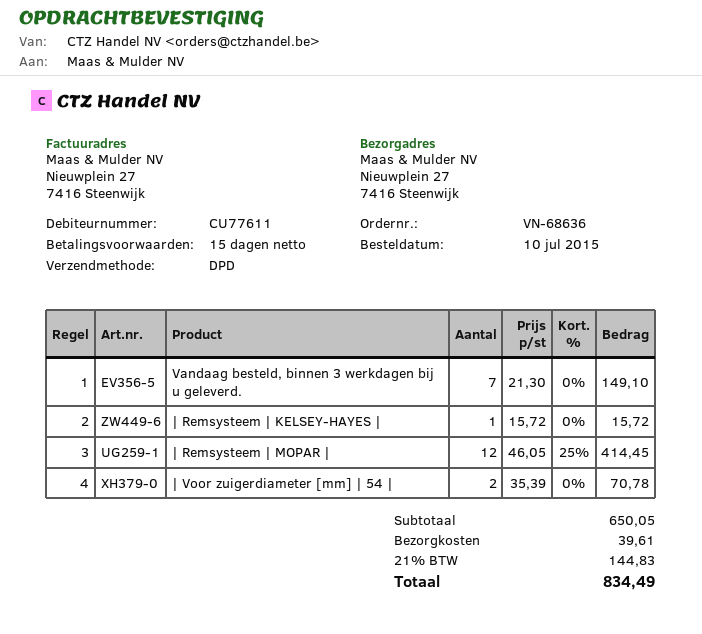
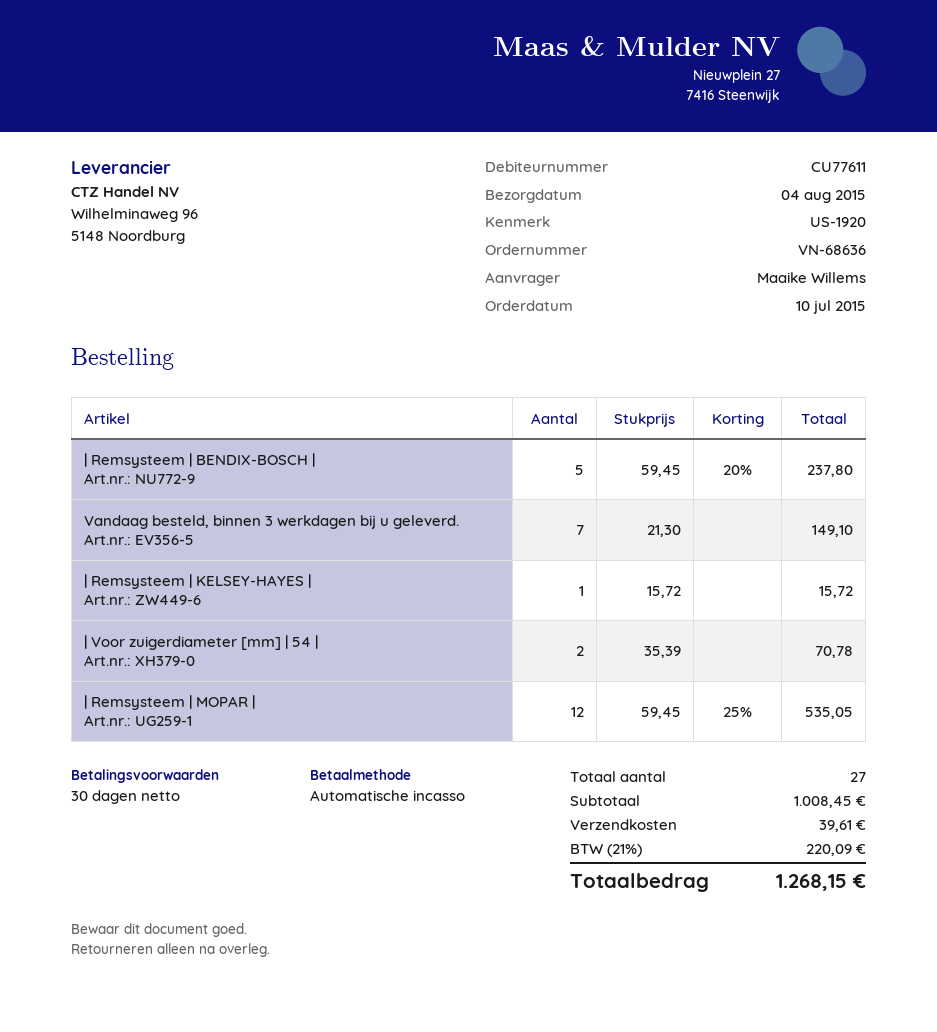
payment terms: 15 days -> 30 days
| Remsysteem | MOPAR |: 12 x 46.05 - 25% = 414.45 -> 12 x 59.45 - 25% = 535.05
| Remsysteem | BENDIX-BOSCH |: none -> 5 x 59.45 - 20% = 237.80
subtotal: 650.05 -> 1008.45
tax: 21% = 144.83 -> 21% = 220.09
total: 834.49 -> 1268.15

